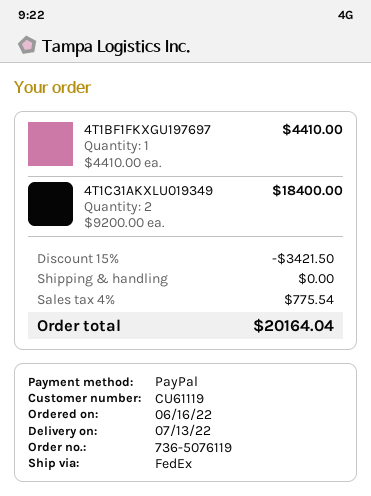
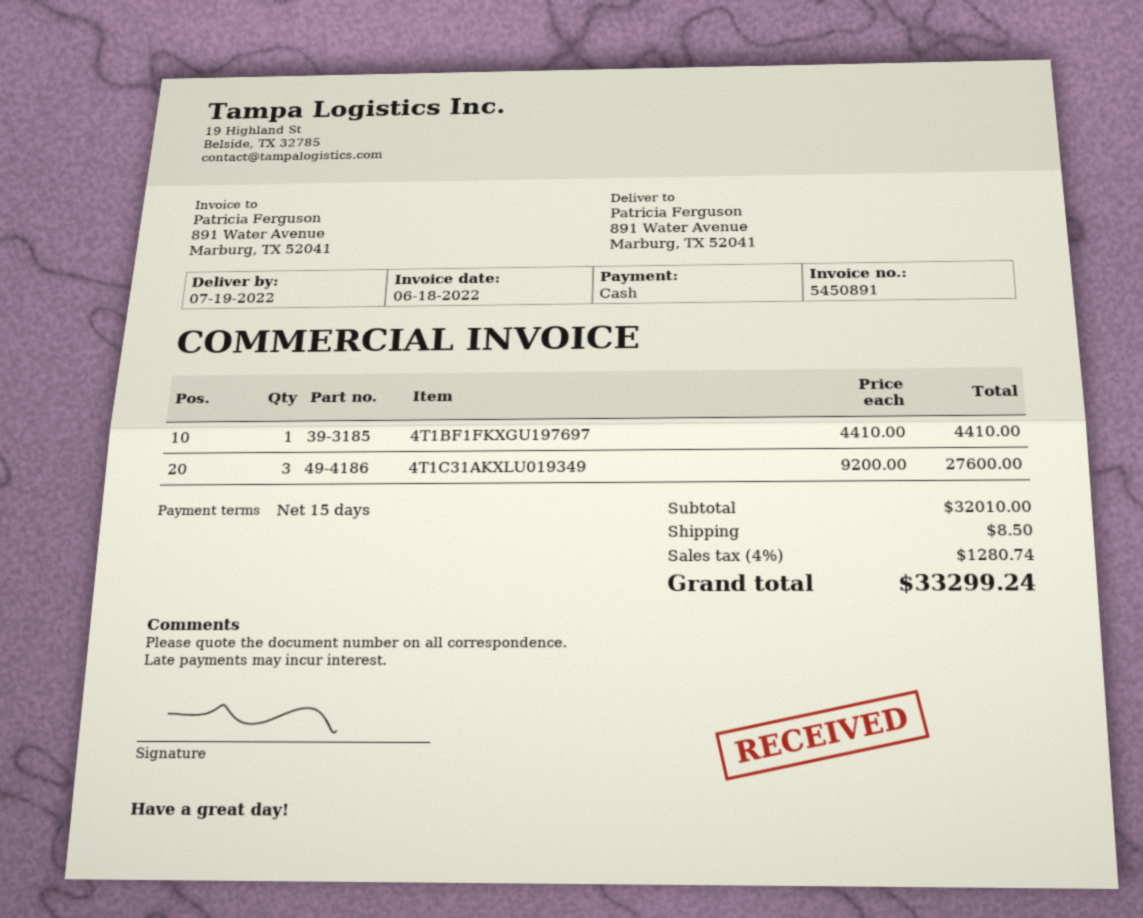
delivery date: 2022-07-13 -> 2022-07-19
payment method: PayPal -> cash
4T1C31AKXLU019349: 2 x 9200.00 = 18400.00 -> 3 x 9200.00 = 27600.00
discount: 15% = 3421.50 -> none
shipping: 0.00 -> 8.50
tax: 4% = 775.54 -> 4% = 1280.74
total: 20164.04 -> 33299.24

